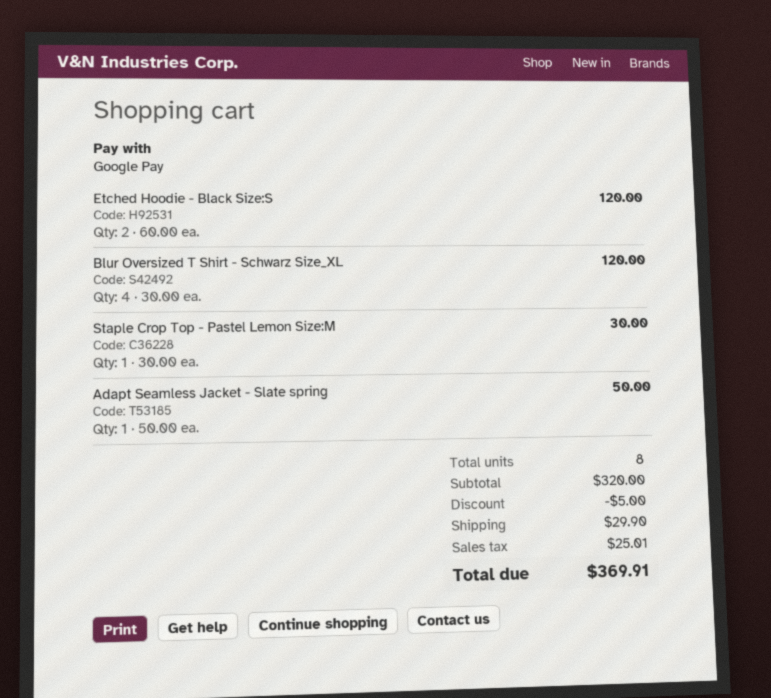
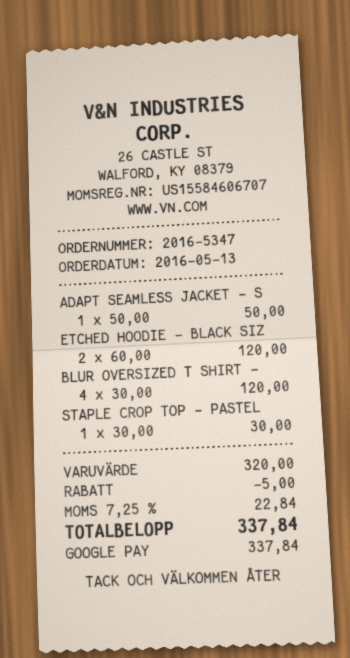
shipping: 29.90 -> none
tax: 25.01 -> 22.84
total: 369.91 -> 337.84

